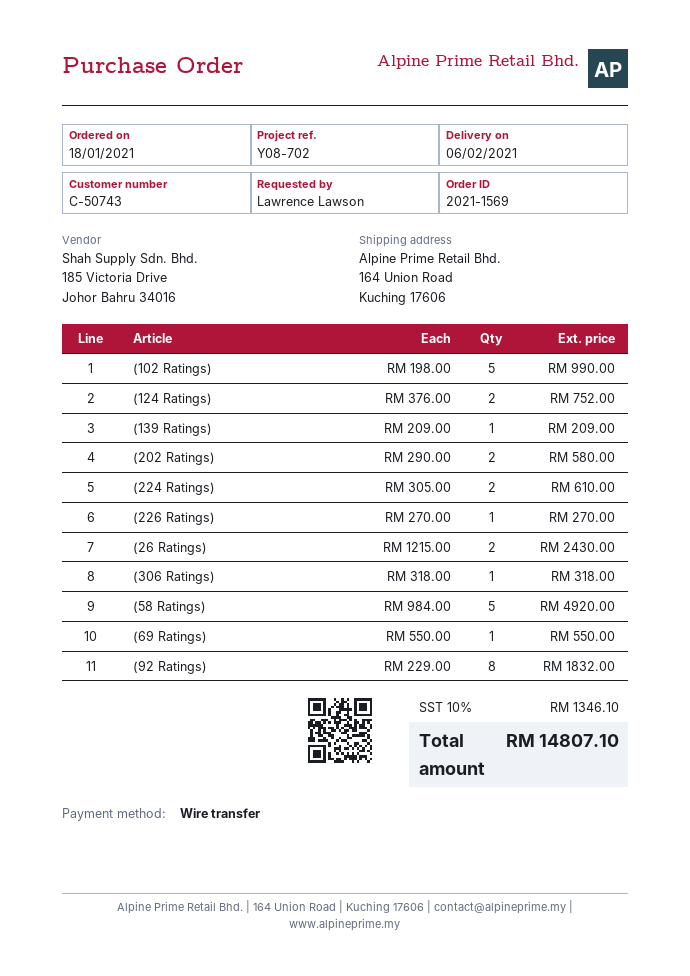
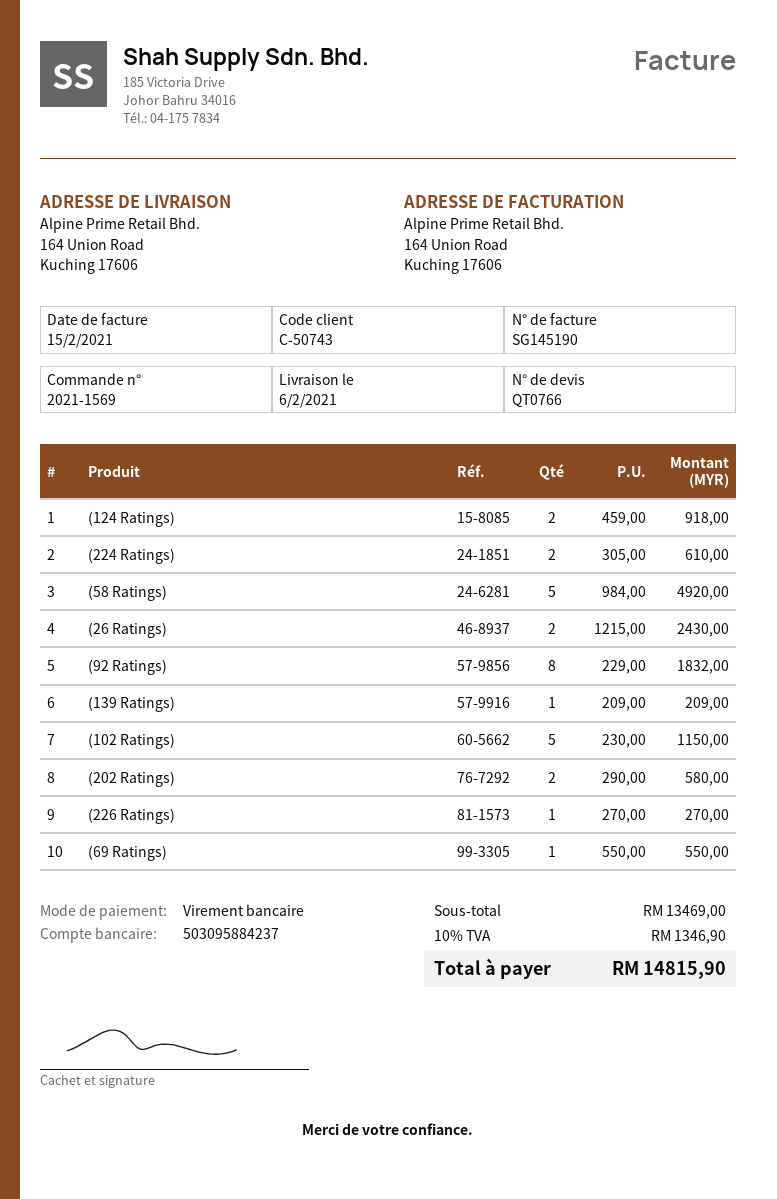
(102 Ratings): 5 x 198.00 = 990.00 -> 5 x 230.00 = 1150.00
(124 Ratings): 2 x 376.00 = 752.00 -> 2 x 459.00 = 918.00
(306 Ratings): 1 x 318.00 = 318.00 -> none
tax: 10% = 1346.10 -> 10% = 1346.90
total: 14807.10 -> 14815.90

